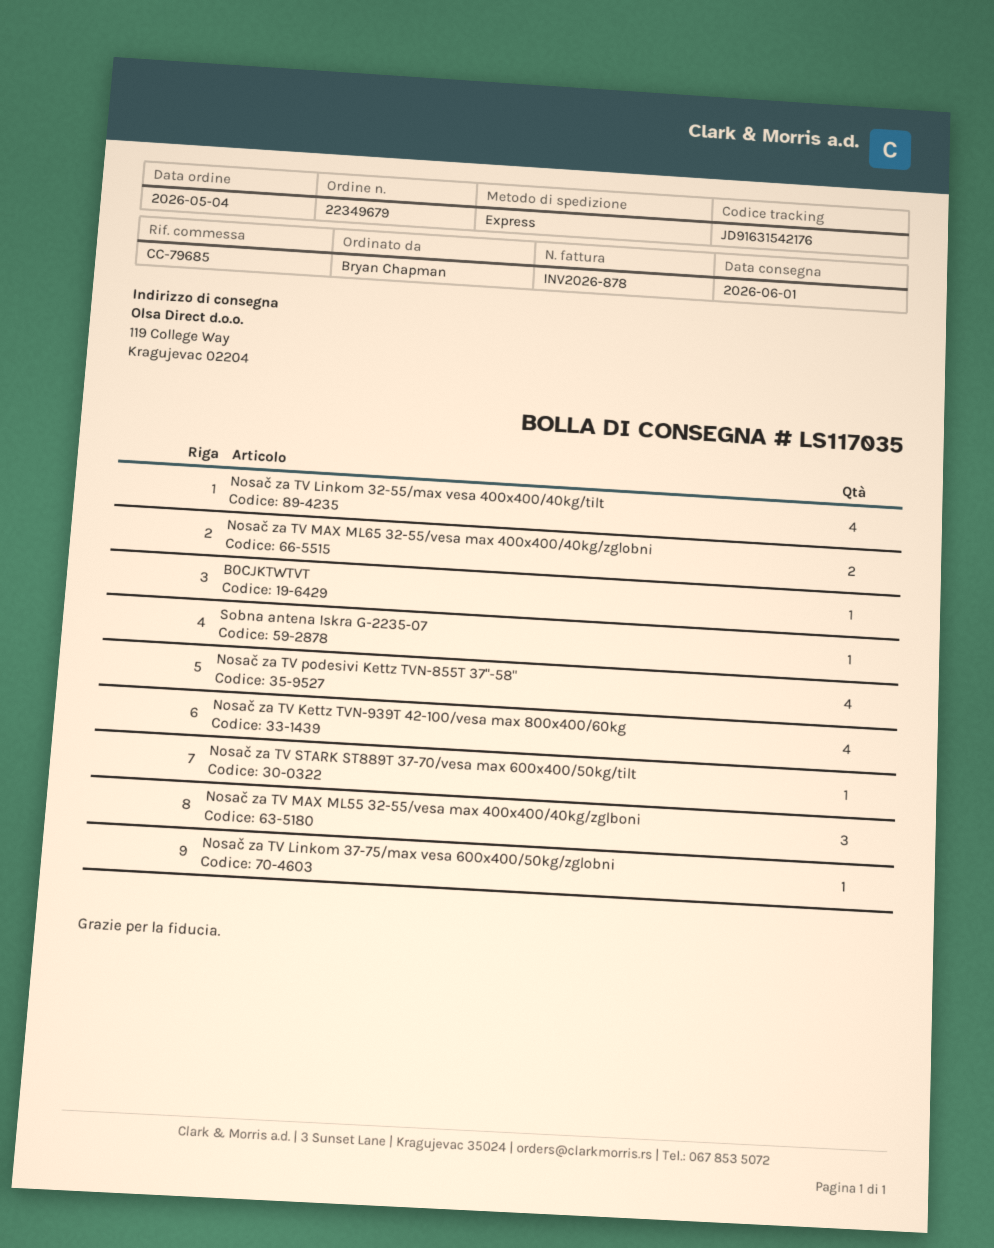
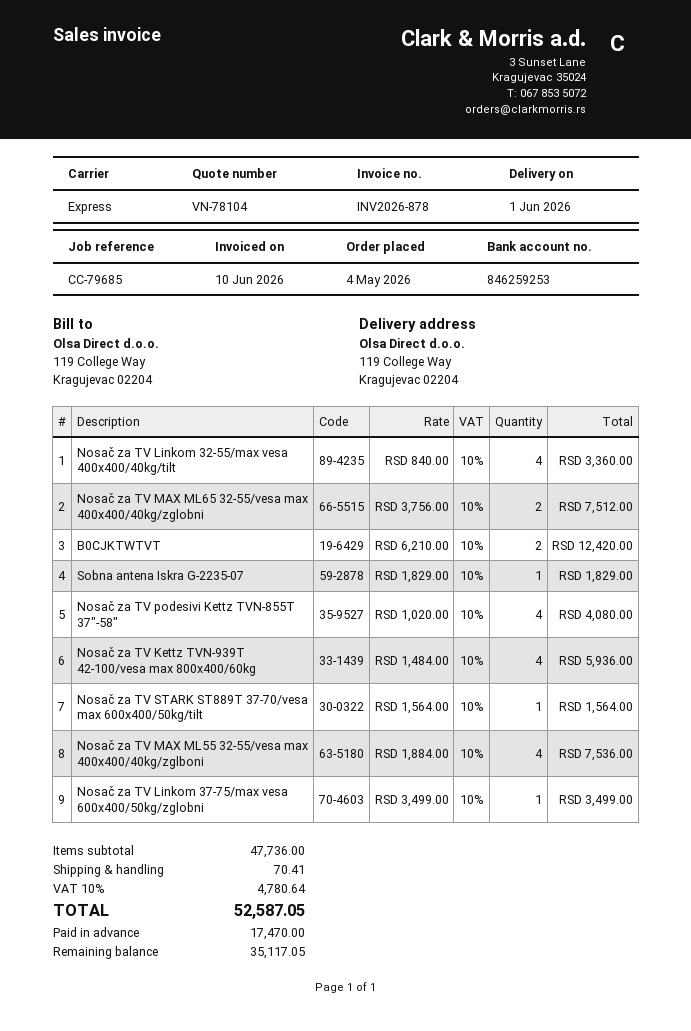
B0CJKTWTVT: 1 -> 2
Nosač za TV MAX ML55 32-55/vesa max 400x400/40kg/zglboni: 3 -> 4

